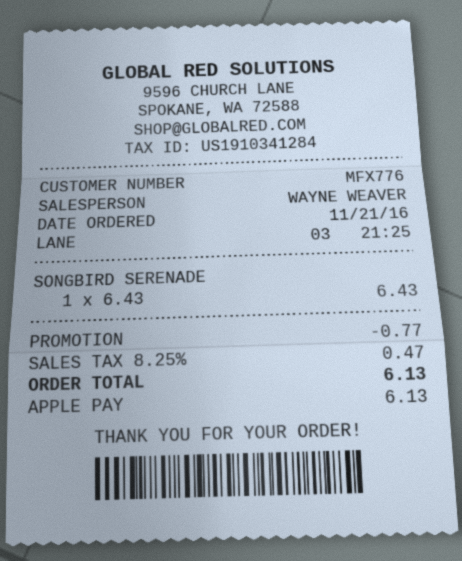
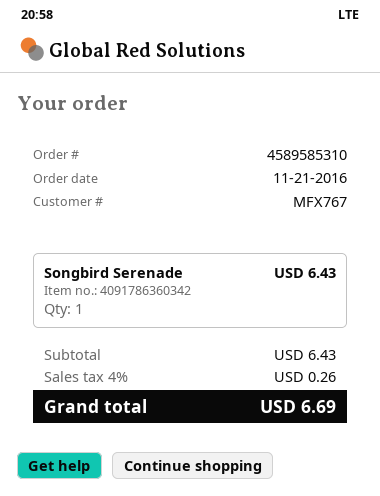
customer number: MFX776 -> MFX767
discount: 0.77 -> none
tax: 8.25% = 0.47 -> 4% = 0.26
total: 6.13 -> 6.69

